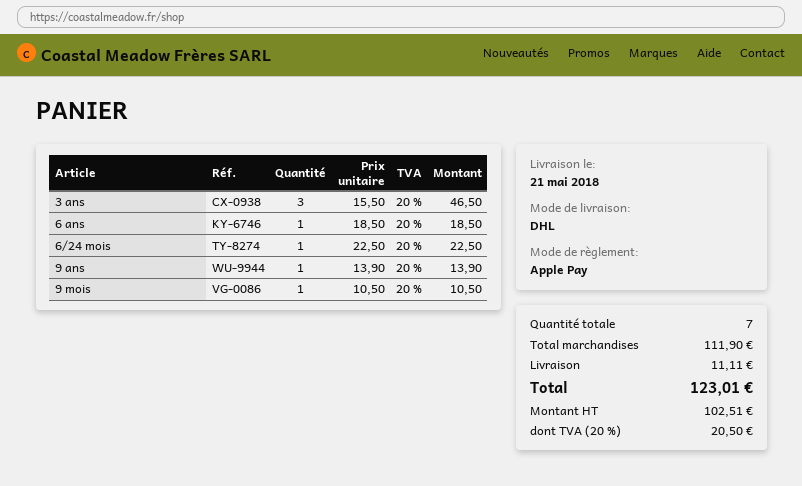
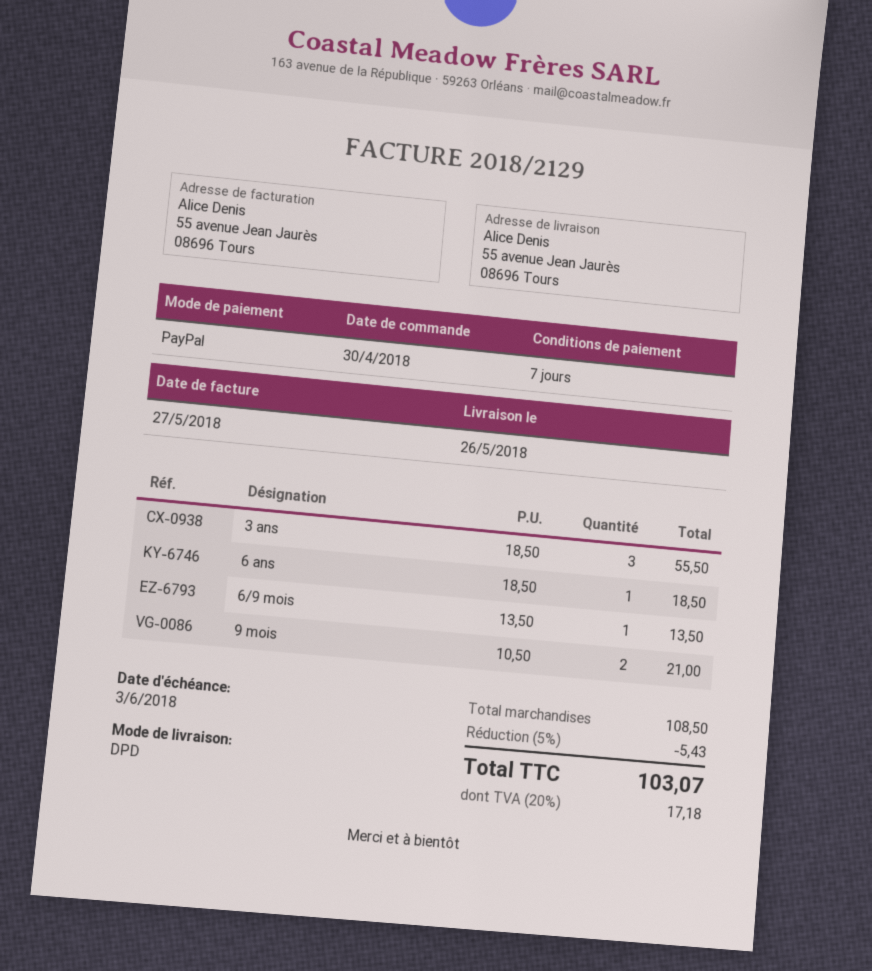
delivery date: 2018-05-21 -> 2018-05-26
payment method: Apple Pay -> PayPal
shipping method: DHL -> DPD
3 ans: 3 x 15.50 = 46.50 -> 3 x 18.50 = 55.50
6/24 mois: 1 x 22.50 = 22.50 -> none
9 ans: 1 x 13.90 = 13.90 -> none
9 mois: 1 x 10.50 = 10.50 -> 2 x 10.50 = 21.00
6/9 mois: none -> 1 x 13.50 = 13.50
subtotal: 111.90 -> 108.50
discount: none -> 5% = 5.43
shipping: 11.11 -> none
tax: 20% = 20.50 -> 20% = 17.18
total: 123.01 -> 103.07

